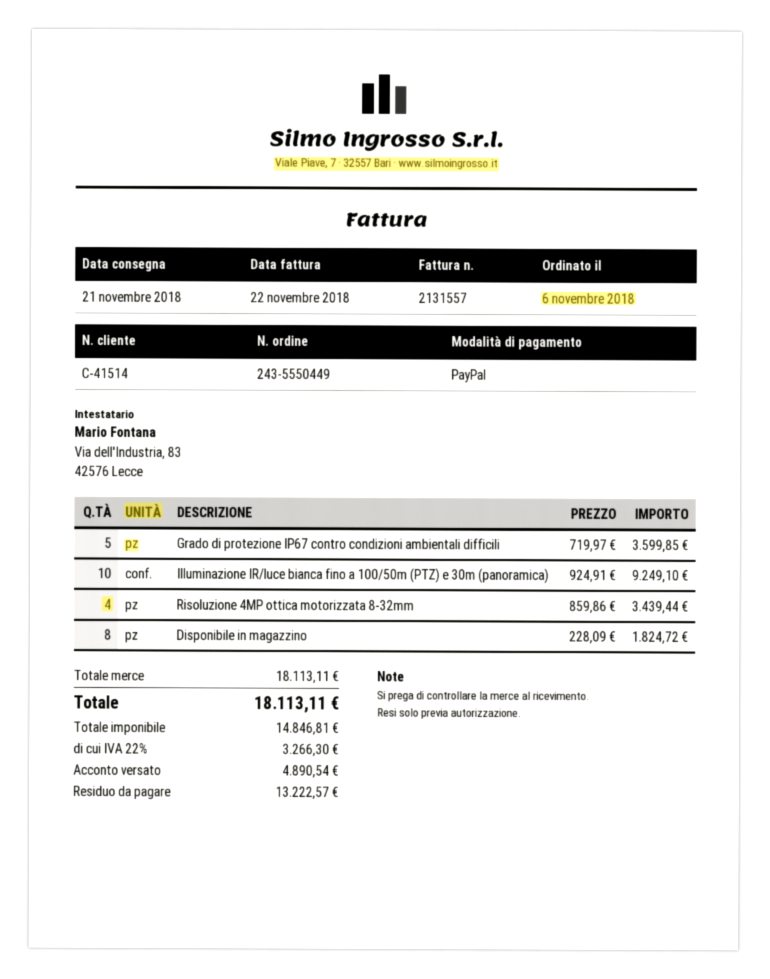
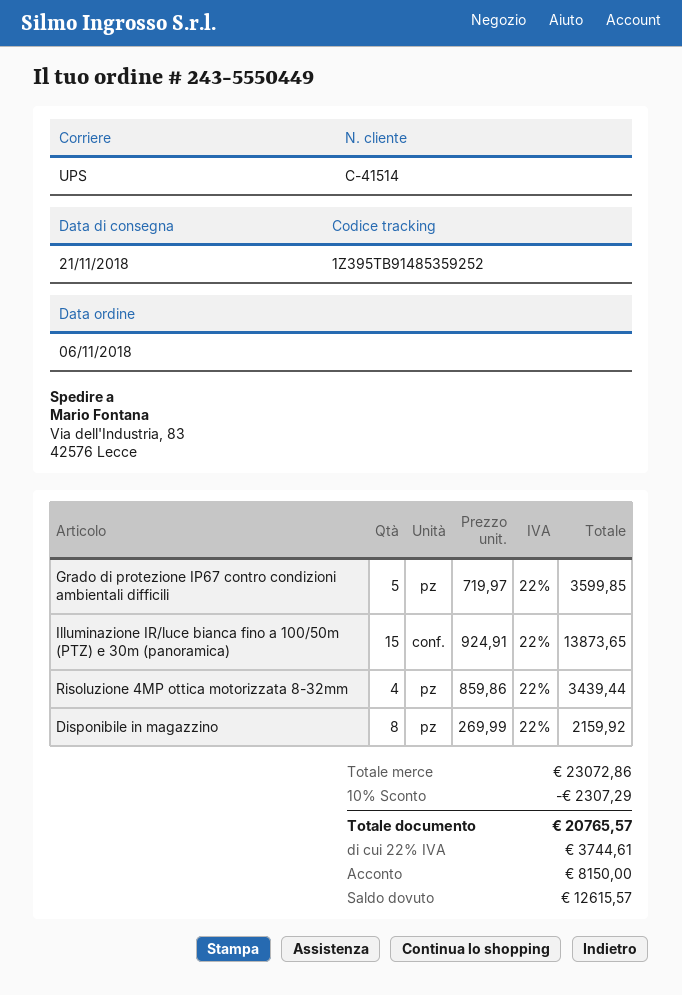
Illuminazione IR/luce bianca fino a 100/50m (PTZ) e 30m (panoramica): 10 x 924.91 = 9249.10 -> 15 x 924.91 = 13873.65
Disponibile in magazzino: 8 x 228.09 = 1824.72 -> 8 x 269.99 = 2159.92
subtotal: 18113.11 -> 23072.86
discount: none -> 10% = 2307.29
tax: 22% = 3266.30 -> 22% = 3744.61
total: 18113.11 -> 20765.57
deposit: 4890.54 -> 8150.00
balance: 13222.57 -> 12615.57

